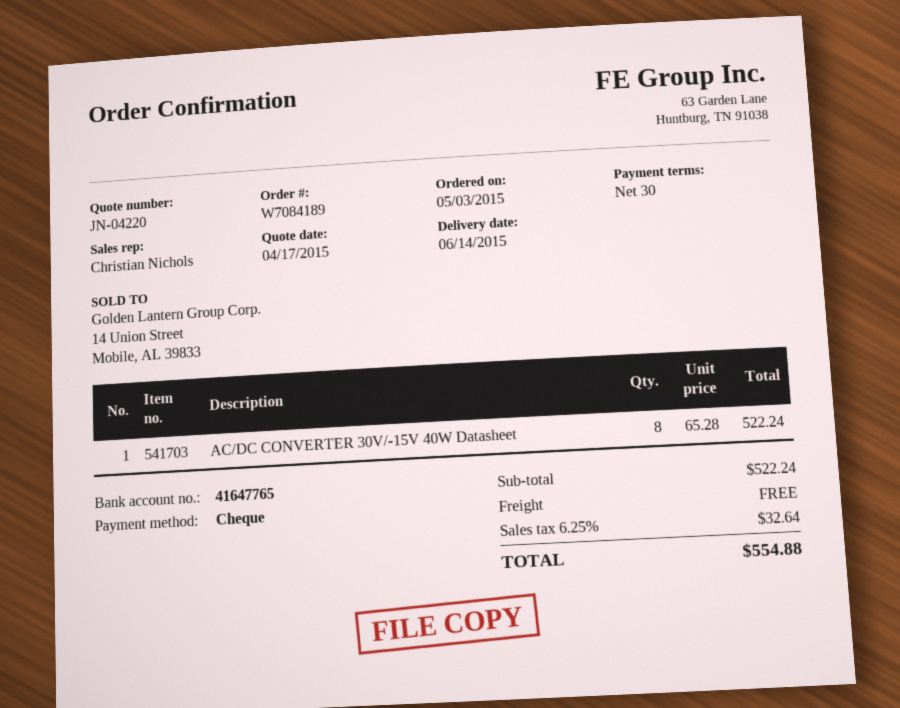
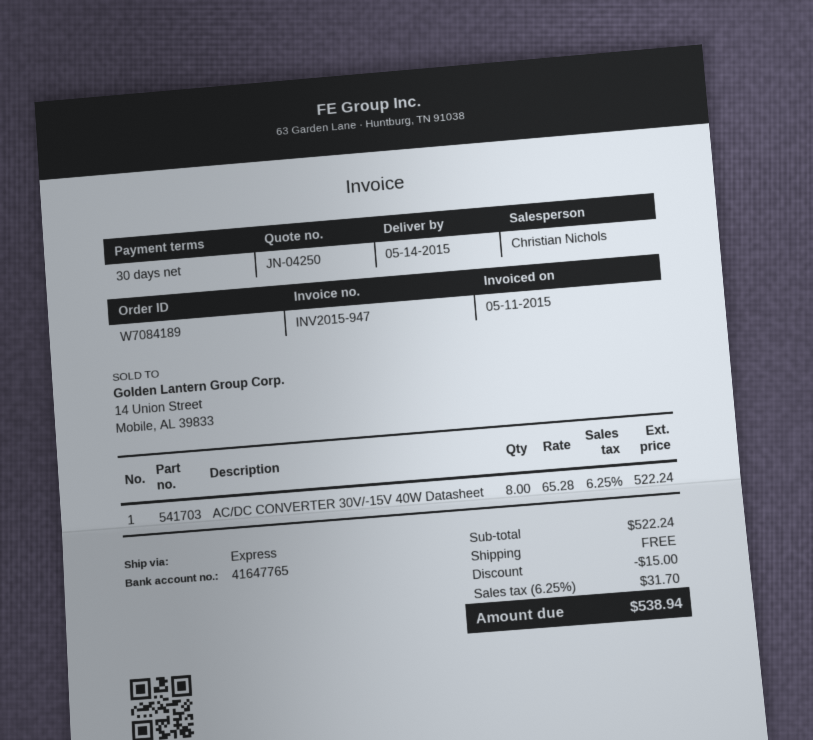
quote number: JN-04220 -> JN-04250
delivery date: 2015-06-14 -> 2015-05-14
discount: none -> 15.00
tax: 6.25% = 32.64 -> 6.25% = 31.70
total: 554.88 -> 538.94

